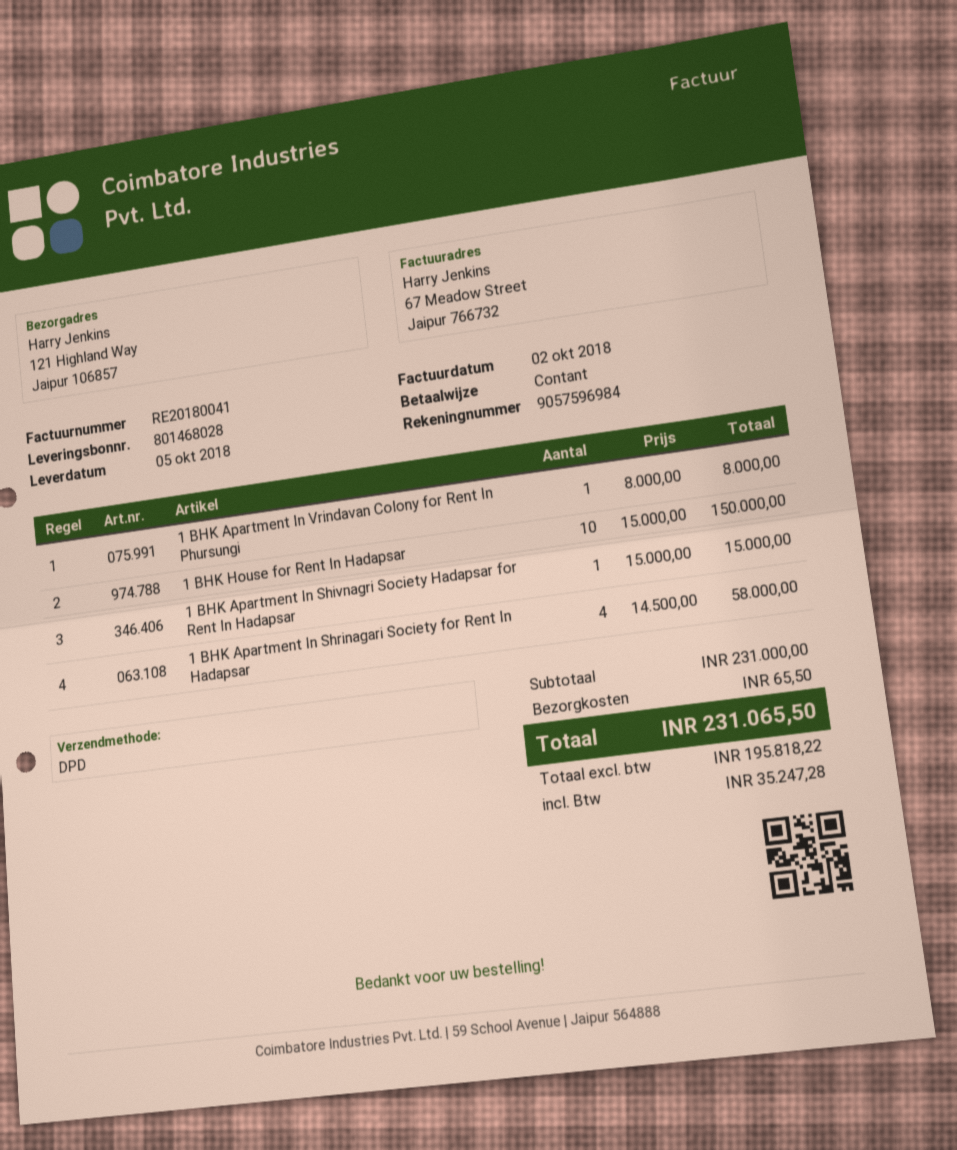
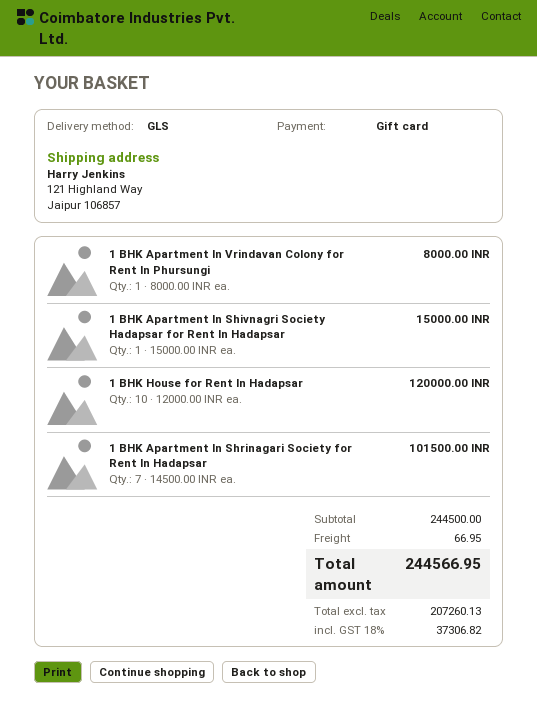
payment method: cash -> gift card
shipping method: DPD -> GLS
1 BHK House for Rent In Hadapsar: 10 x 15000.00 = 150000.00 -> 10 x 12000.00 = 120000.00
1 BHK Apartment In Shrinagari Society for Rent In Hadapsar: 4 x 14500.00 = 58000.00 -> 7 x 14500.00 = 101500.00
subtotal: 231000.00 -> 244500.00
shipping: 65.50 -> 66.95
net: 195818.22 -> 207260.13
tax: 35247.28 -> 37306.82
total: 231065.50 -> 244566.95

